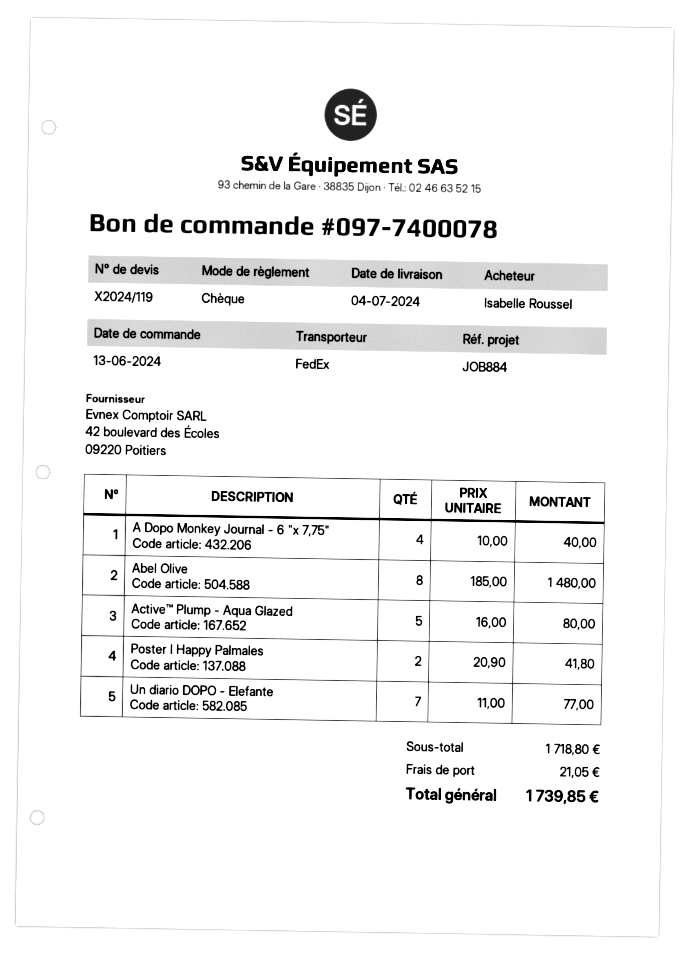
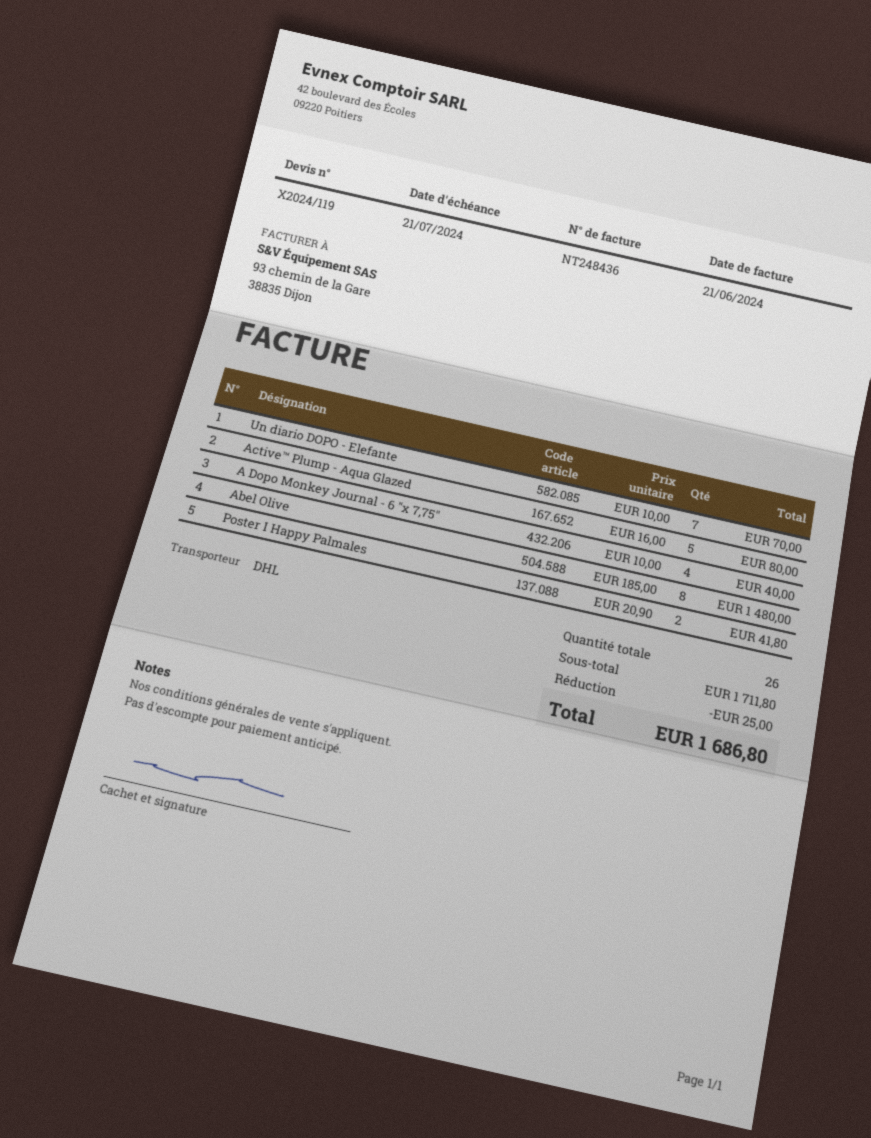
shipping method: FedEx -> DHL
Un diario DOPO - Elefante: 7 x 11.00 = 77.00 -> 7 x 10.00 = 70.00
subtotal: 1718.80 -> 1711.80
discount: none -> 25.00
shipping: 21.05 -> none
total: 1739.85 -> 1686.80

